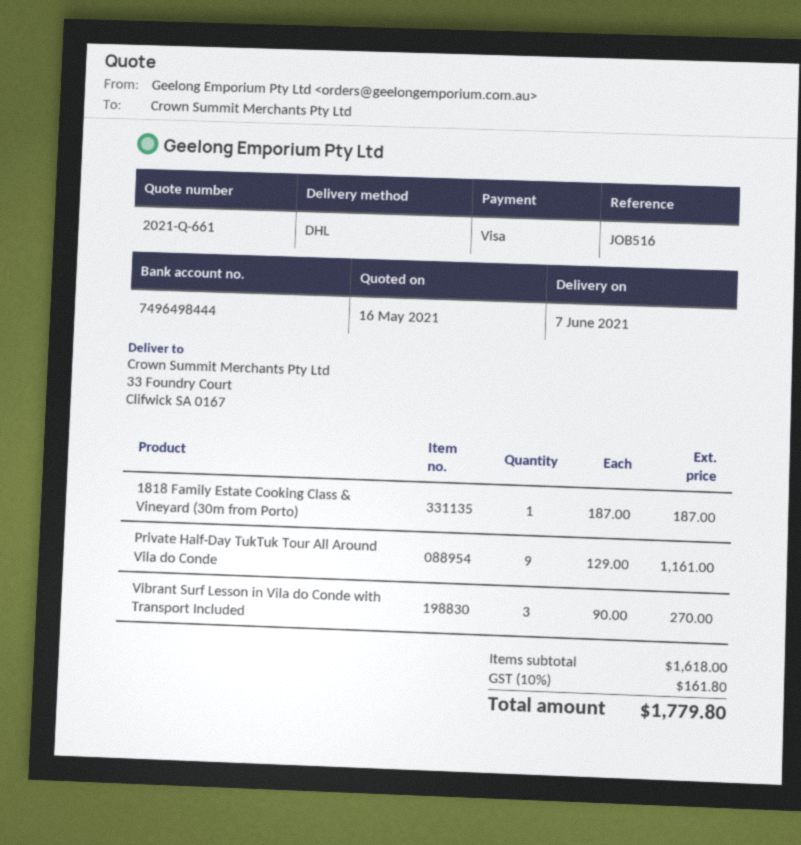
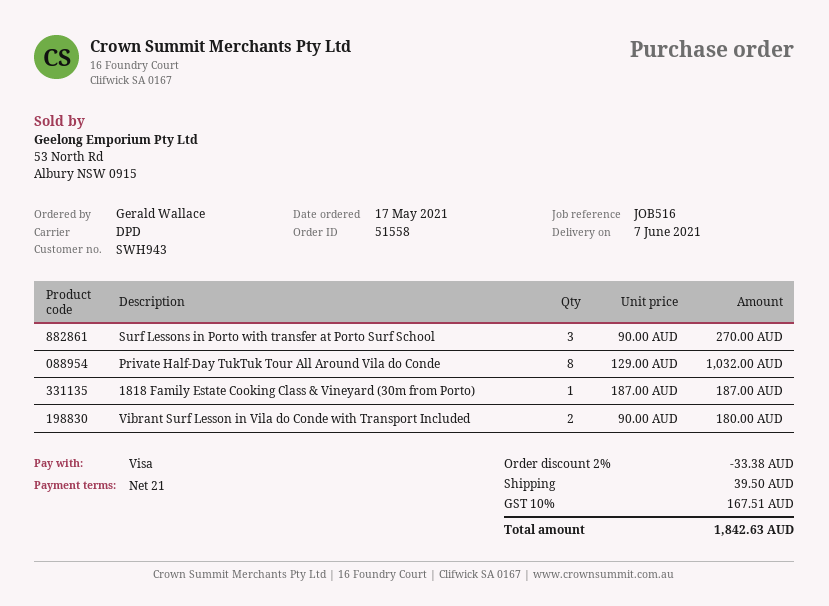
shipping method: DHL -> DPD
Private Half-Day TukTuk Tour All Around Vila do Conde: 9 x 129.00 = 1161.00 -> 8 x 129.00 = 1032.00
Vibrant Surf Lesson in Vila do Conde with Transport Included: 3 x 90.00 = 270.00 -> 2 x 90.00 = 180.00
Surf Lessons in Porto with transfer at Porto Surf School: none -> 3 x 90.00 = 270.00
discount: none -> 2% = 33.38
shipping: none -> 39.50
tax: 10% = 161.80 -> 10% = 167.51
total: 1779.80 -> 1842.63

